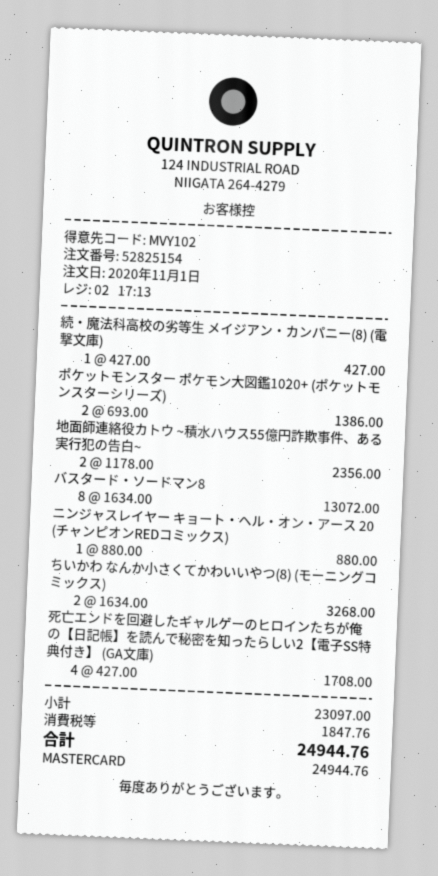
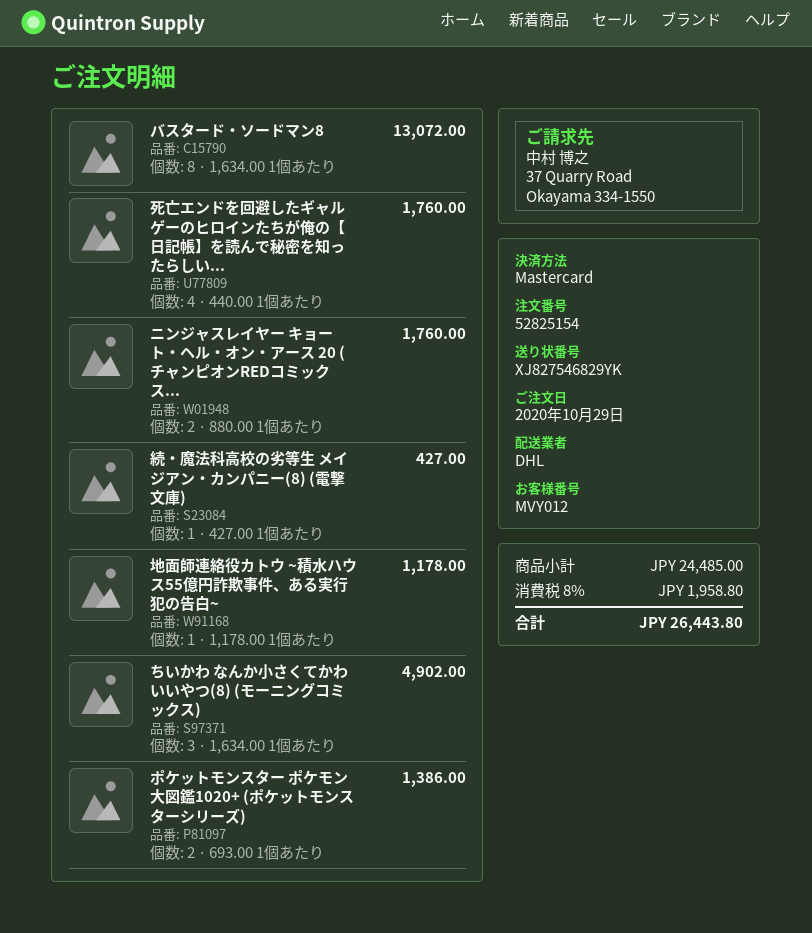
order date: 2020-11-01 -> 2020-10-29
customer number: MVY102 -> MVY012
地面師連絡役カトウ ~積水ハウス55億円詐欺事件、ある実行犯の告白~: 2 x 1178.00 = 2356.00 -> 1 x 1178.00 = 1178.00
ニンジャスレイヤー キョート・ヘル・オン・アース 20 (チャンピオンREDコミックス): 1 x 880.00 = 880.00 -> 2 x 880.00 = 1760.00
ちいかわ なんか小さくてかわいいやつ(8) (モーニングコミックス): 2 x 1634.00 = 3268.00 -> 3 x 1634.00 = 4902.00
死亡エンドを回避したギャルゲーのヒロインたちが俺の【日記帳】を読んで秘密を知ったらしい2【電子SS特典付き】 (GA文庫): 4 x 427.00 = 1708.00 -> 4 x 440.00 = 1760.00
subtotal: 23097.00 -> 24485.00
tax: 1847.76 -> 1958.80
total: 24944.76 -> 26443.80

